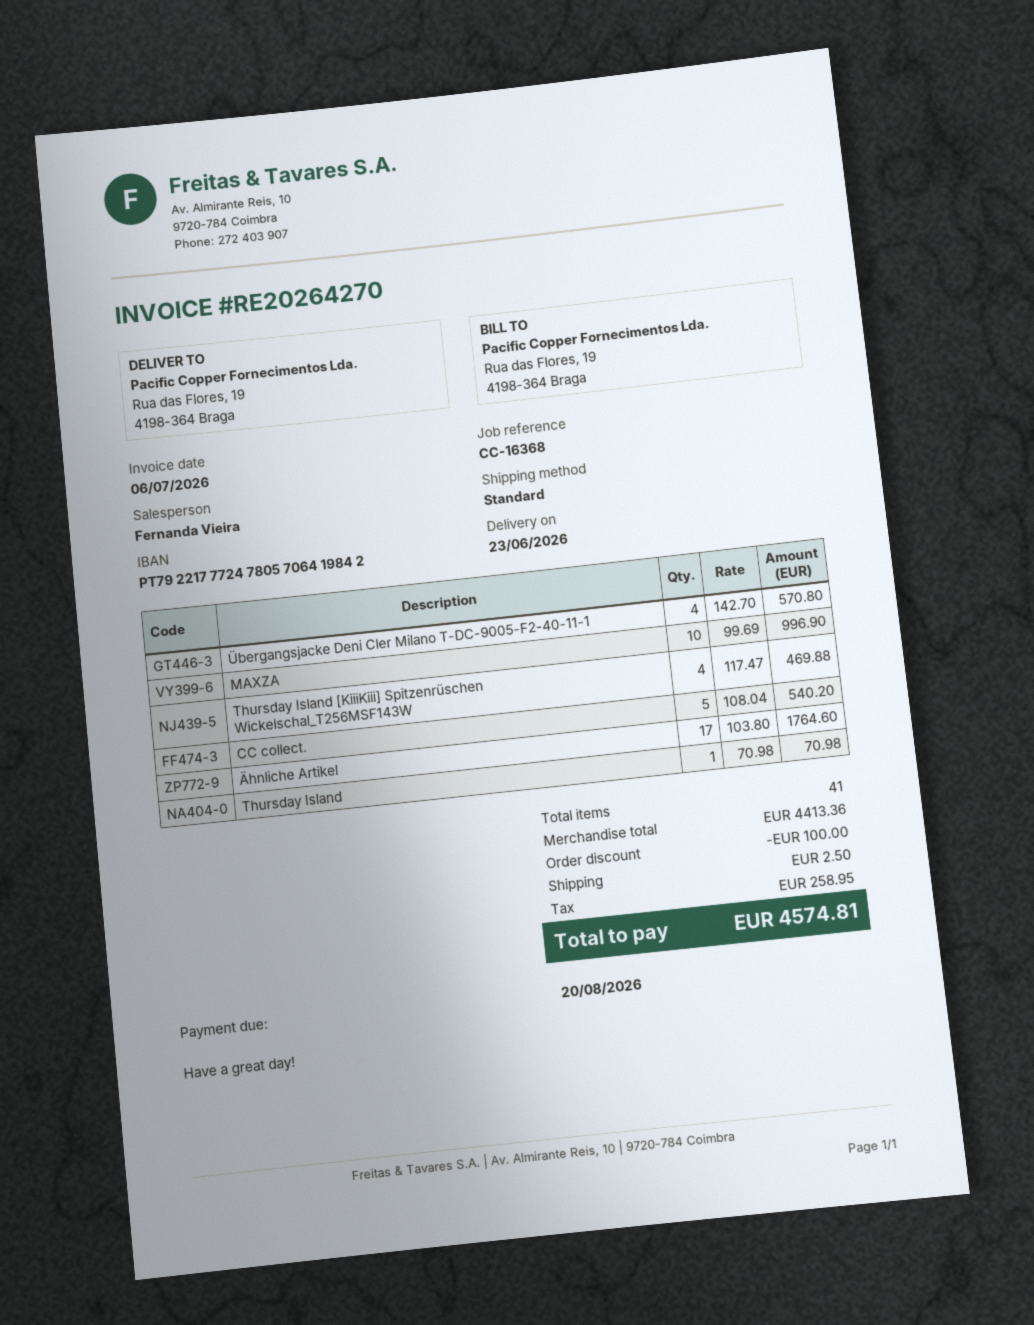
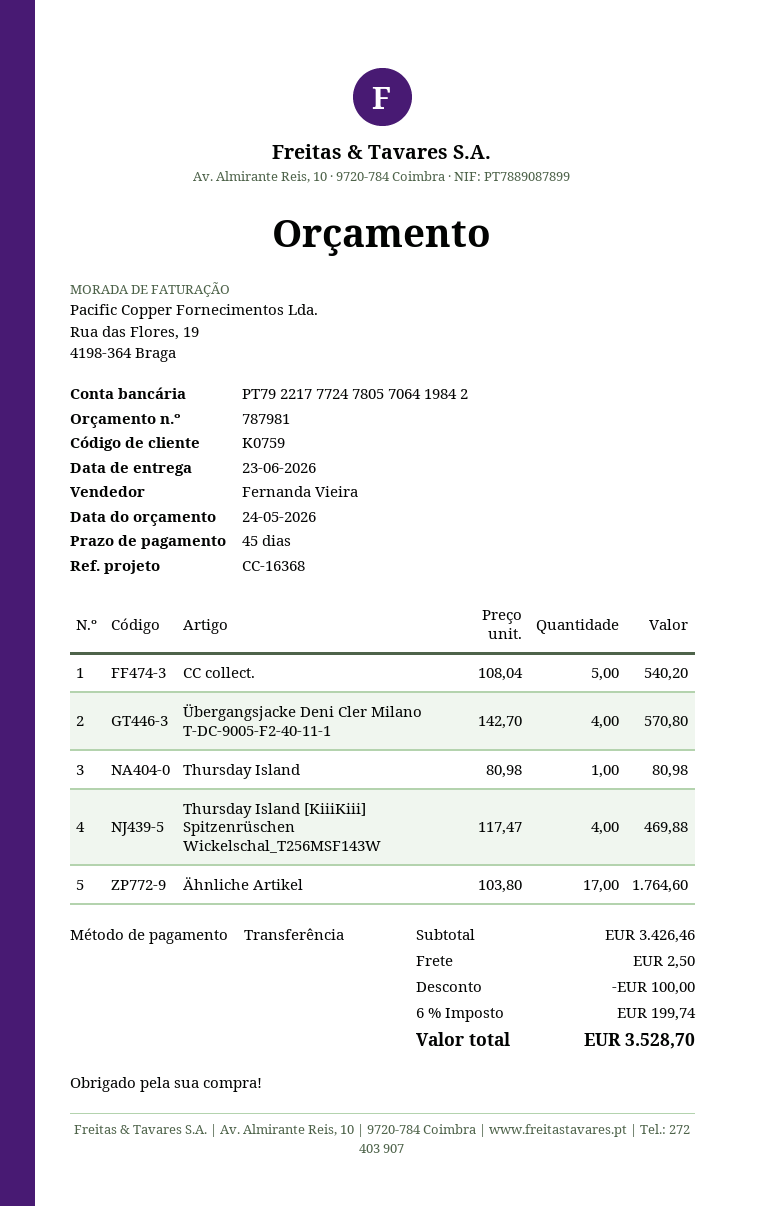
MAXZA: 10 x 99.69 = 996.90 -> none
Thursday Island: 1 x 70.98 = 70.98 -> 1 x 80.98 = 80.98
subtotal: 4413.36 -> 3426.46
tax: 258.95 -> 199.74
total: 4574.81 -> 3528.70

